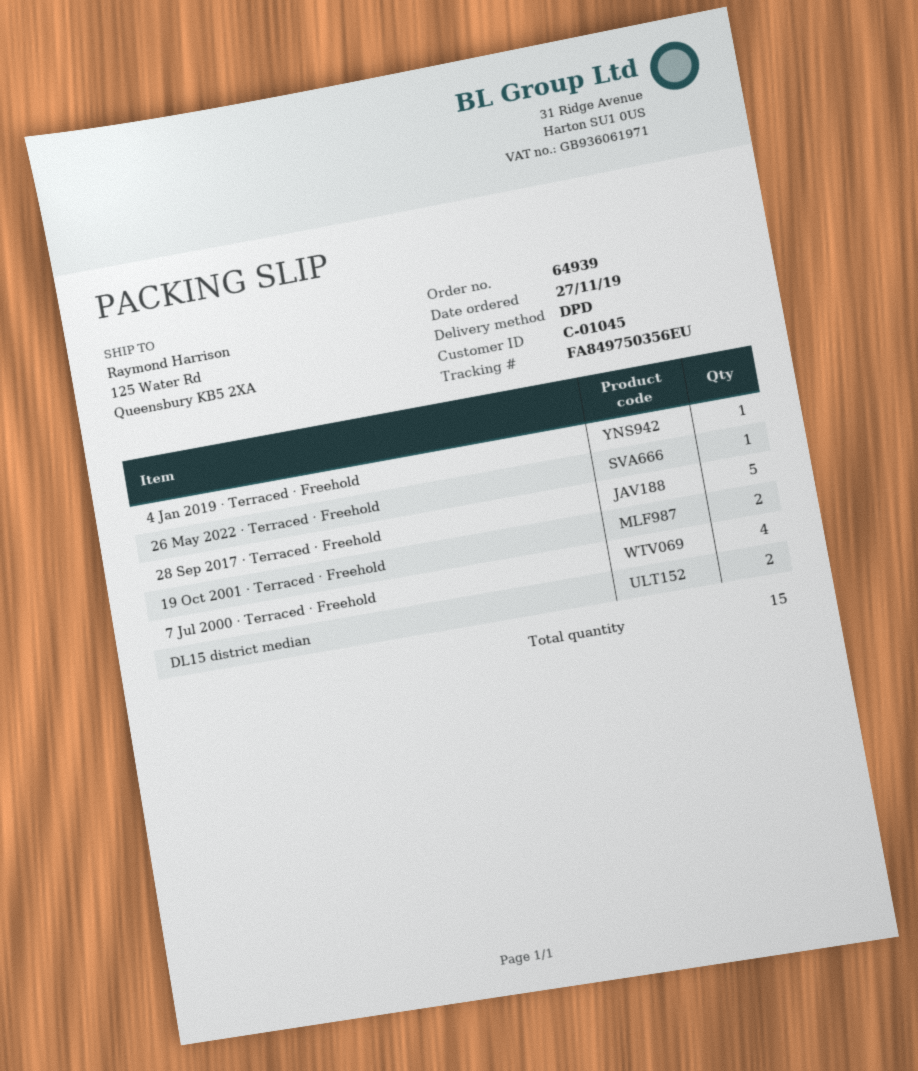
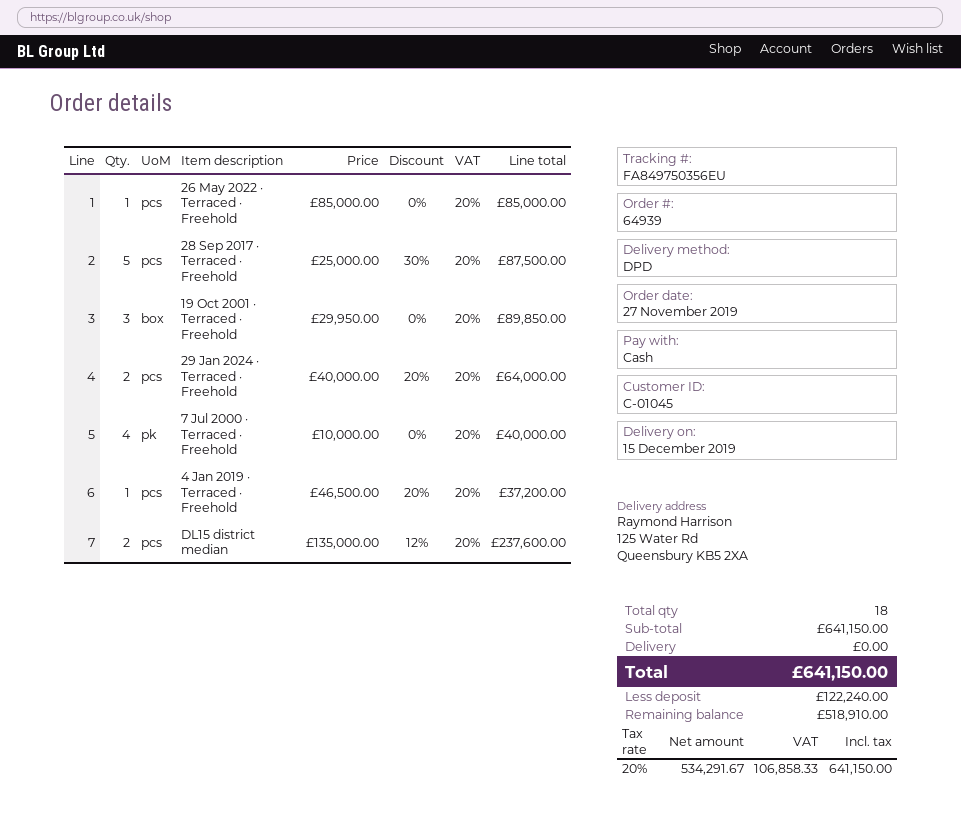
19 Oct 2001 · Terraced · Freehold: 2 -> 3
29 Jan 2024 · Terraced · Freehold: none -> 2
total quantity: 15 -> 18

